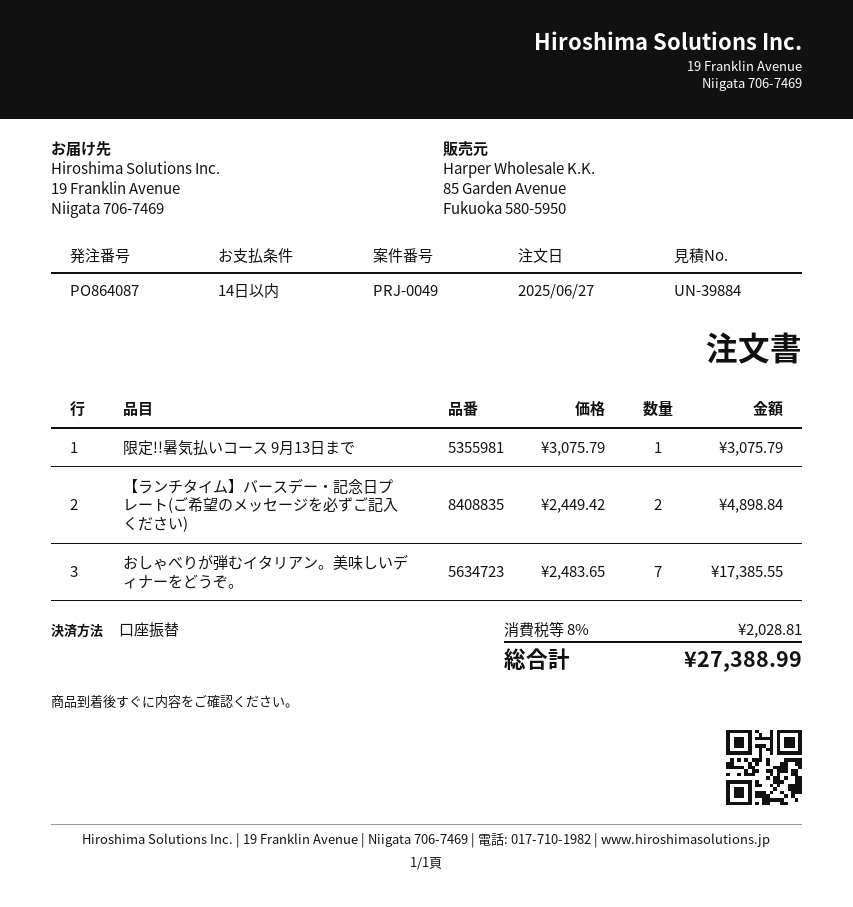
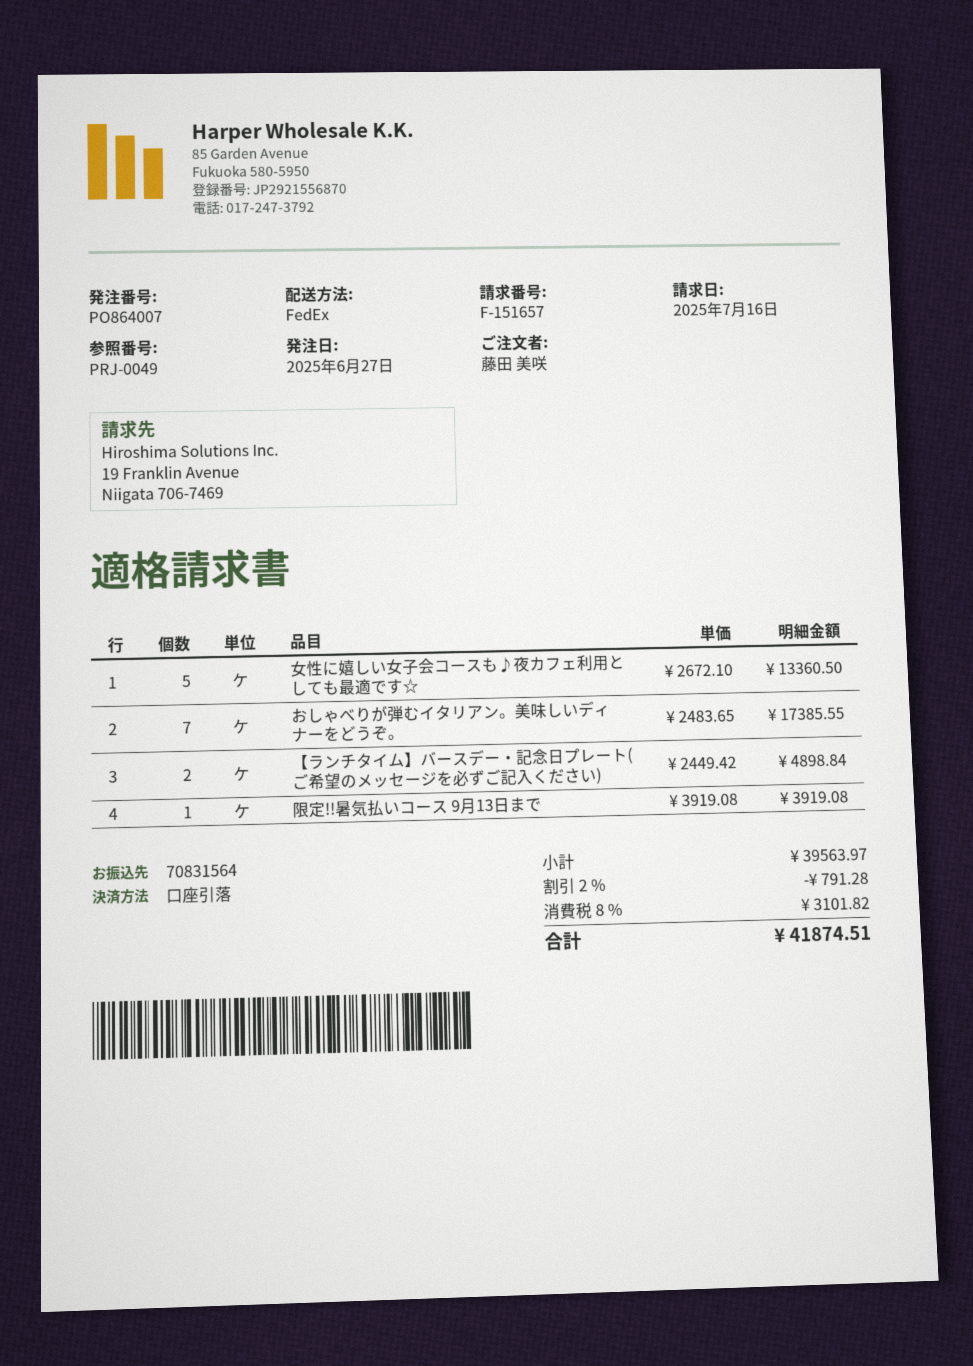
order number: PO864087 -> PO864007
限定!!暑気払いコース 9月13日まで: 1 x 3075.79 = 3075.79 -> 1 x 3919.08 = 3919.08
女性に嬉しい女子会コースも♪夜カフェ利用としても最適です☆: none -> 5 x 2672.10 = 13360.50
discount: none -> 2% = 791.28
tax: 8% = 2028.81 -> 8% = 3101.82
total: 27388.99 -> 41874.51

